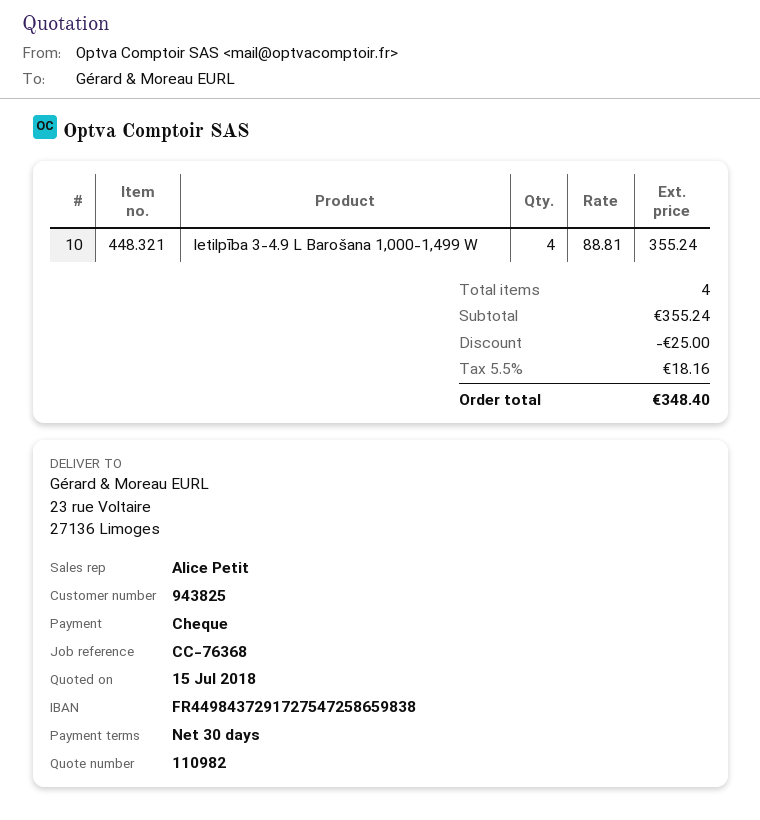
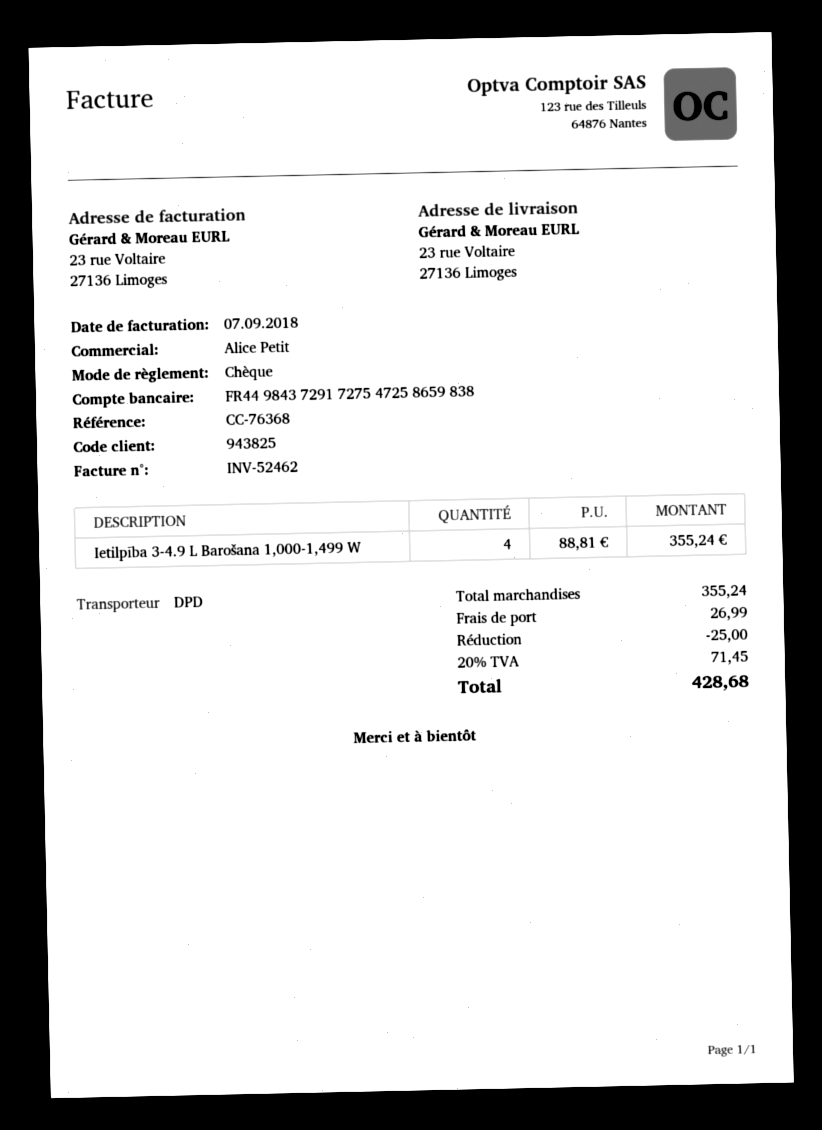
shipping: none -> 26.99
tax: 5.5% = 18.16 -> 20% = 71.45
total: 348.40 -> 428.68

